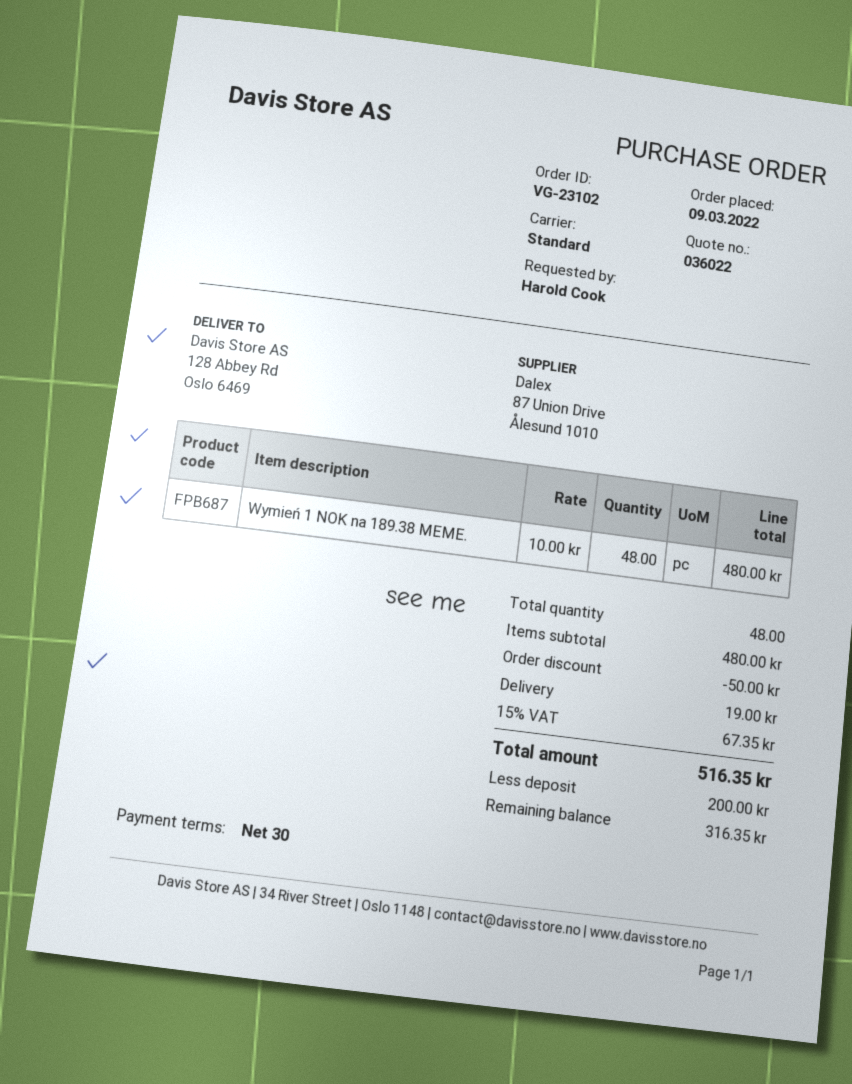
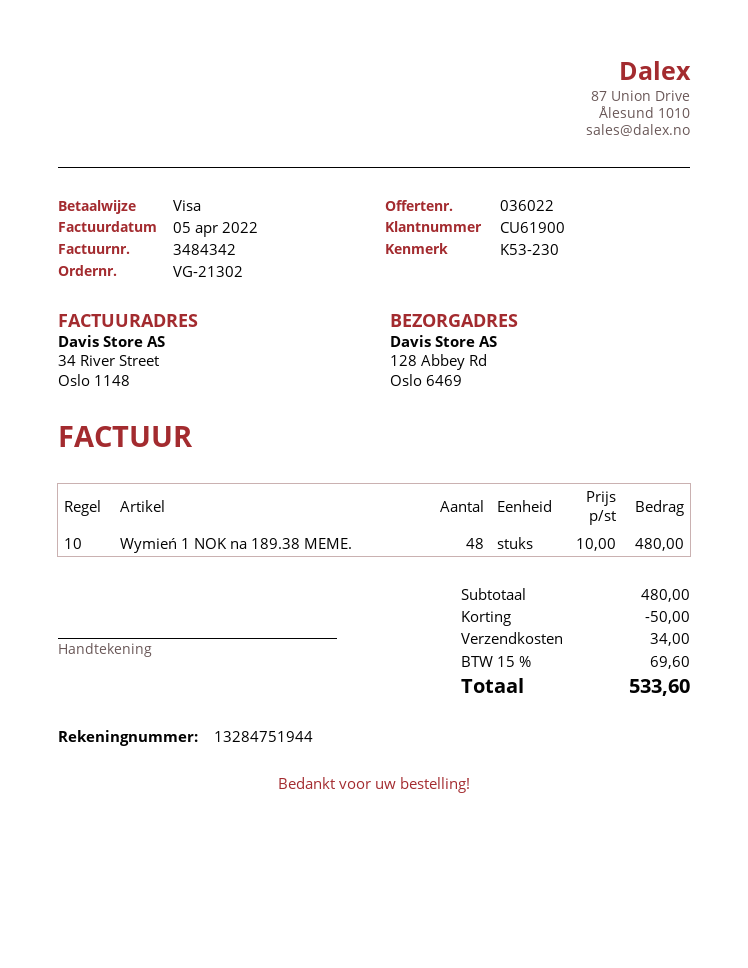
order number: VG-23102 -> VG-21302
shipping: 19.00 -> 34.00
tax: 15% = 67.35 -> 15% = 69.60
total: 516.35 -> 533.60

